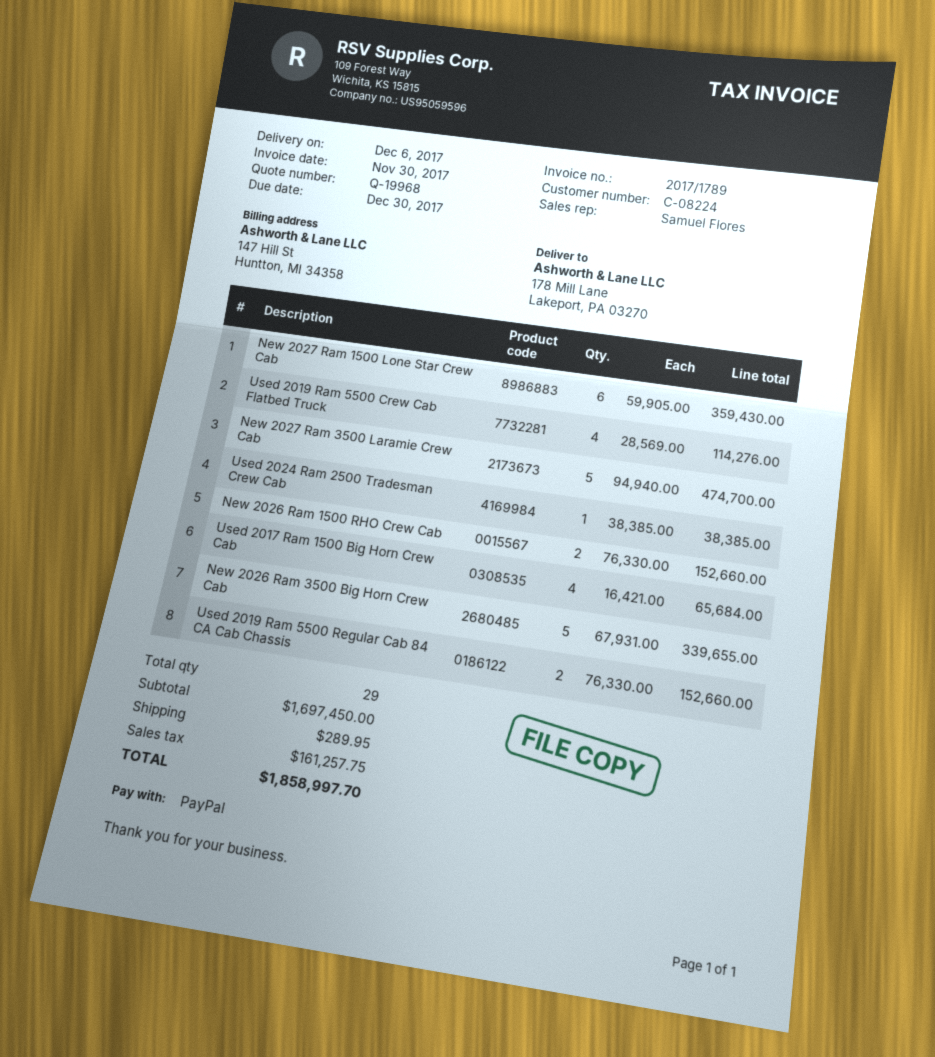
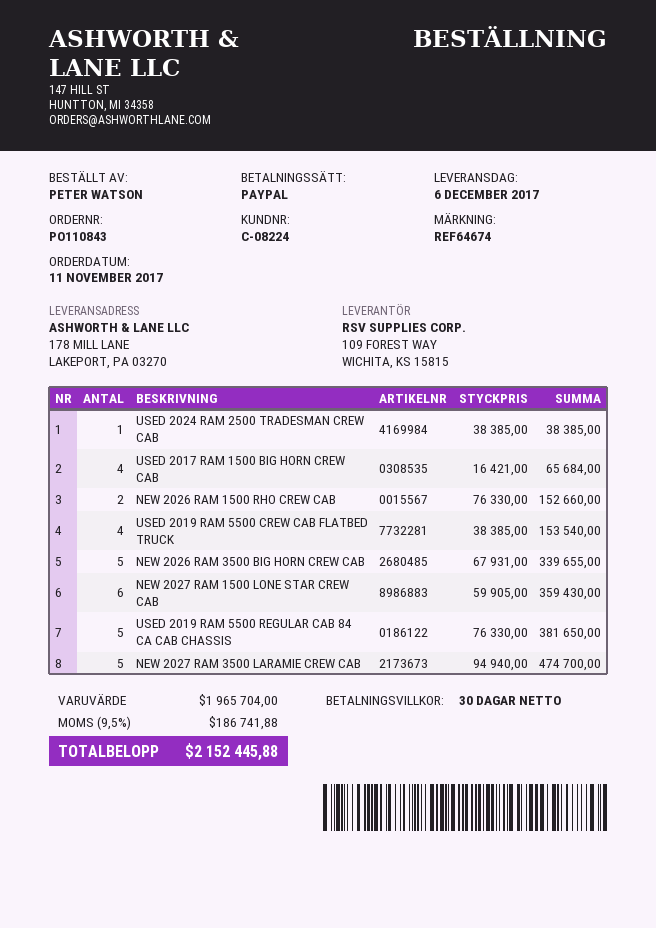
Used 2019 Ram 5500 Crew Cab Flatbed Truck: 4 x 28569.00 = 114276.00 -> 4 x 38385.00 = 153540.00
Used 2019 Ram 5500 Regular Cab 84 CA Cab Chassis: 2 x 76330.00 = 152660.00 -> 5 x 76330.00 = 381650.00
subtotal: 1697450.00 -> 1965704.00
shipping: 289.95 -> none
tax: 161257.75 -> 186741.88
total: 1858997.70 -> 2152445.88

